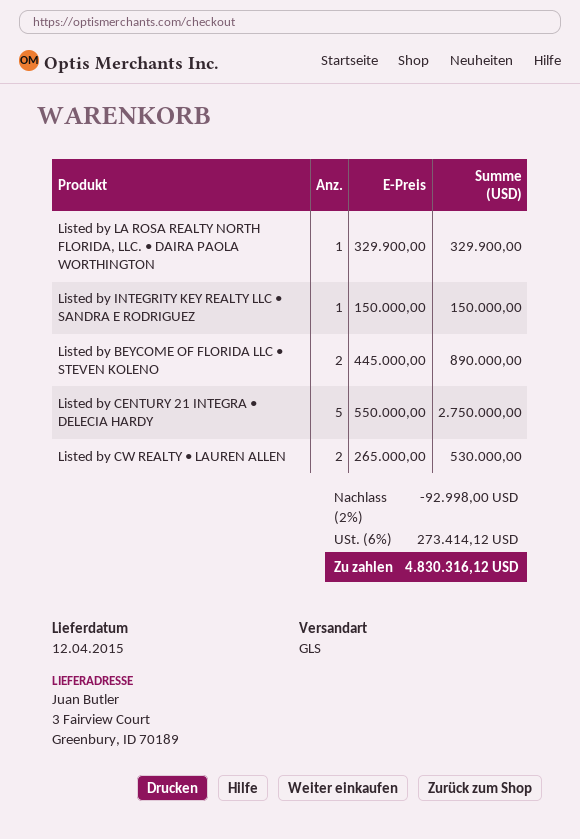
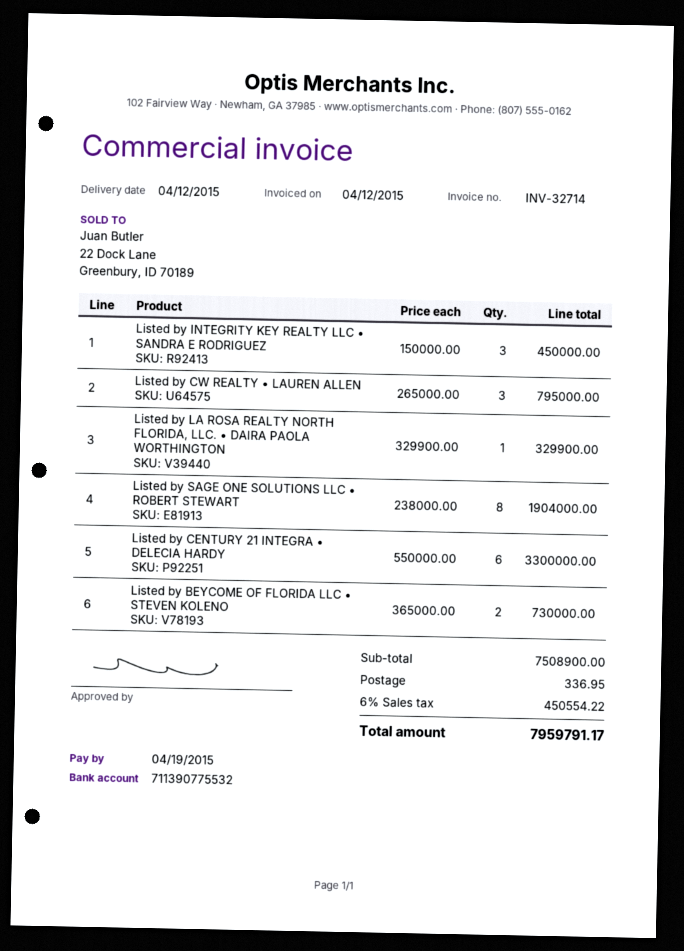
Listed by INTEGRITY KEY REALTY LLC • SANDRA E RODRIGUEZ: 1 x 150000.00 = 150000.00 -> 3 x 150000.00 = 450000.00
Listed by BEYCOME OF FLORIDA LLC • STEVEN KOLENO: 2 x 445000.00 = 890000.00 -> 2 x 365000.00 = 730000.00
Listed by CENTURY 21 INTEGRA • DELECIA HARDY: 5 x 550000.00 = 2750000.00 -> 6 x 550000.00 = 3300000.00
Listed by CW REALTY • LAUREN ALLEN: 2 x 265000.00 = 530000.00 -> 3 x 265000.00 = 795000.00
Listed by SAGE ONE SOLUTIONS LLC • ROBERT STEWART: none -> 8 x 238000.00 = 1904000.00
discount: 2% = 92998.00 -> none
shipping: none -> 336.95
tax: 6% = 273414.12 -> 6% = 450554.22
total: 4830316.12 -> 7959791.17

